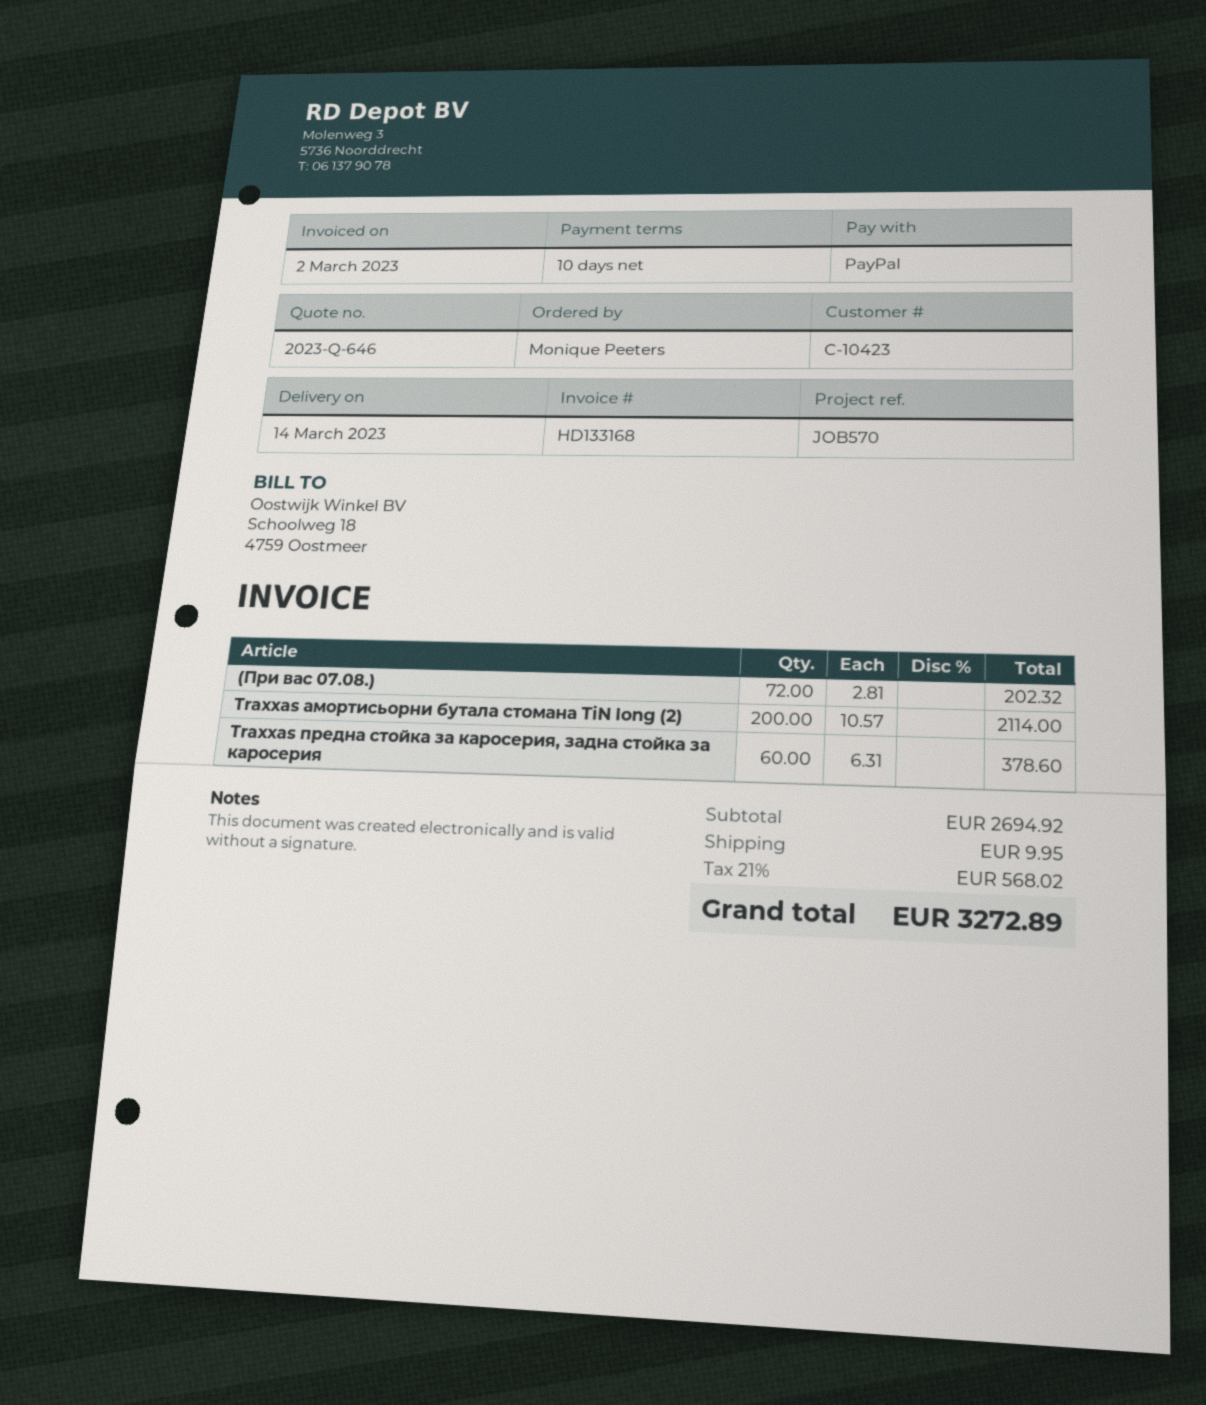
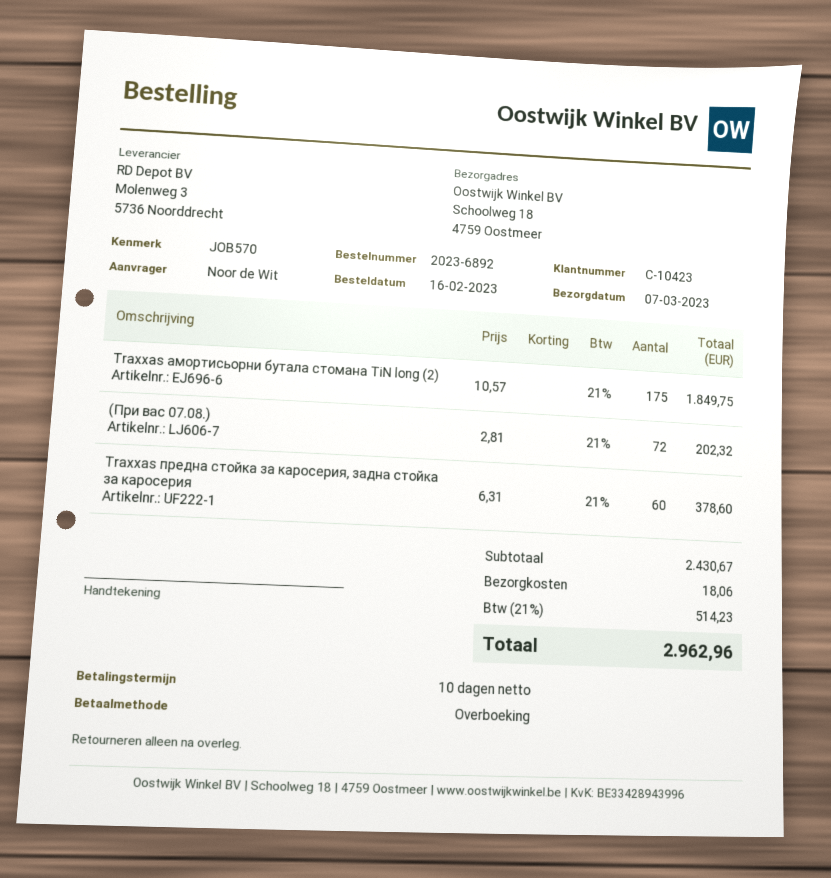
delivery date: 2023-03-14 -> 2023-03-07
ordered by: Monique Peeters -> Noor de Wit
payment method: PayPal -> bank transfer
Traxxas амортисьорни бутала стомана TiN long (2): 200 x 10.57 = 2114.00 -> 175 x 10.57 = 1849.75
subtotal: 2694.92 -> 2430.67
shipping: 9.95 -> 18.06
tax: 21% = 568.02 -> 21% = 514.23
total: 3272.89 -> 2962.96

